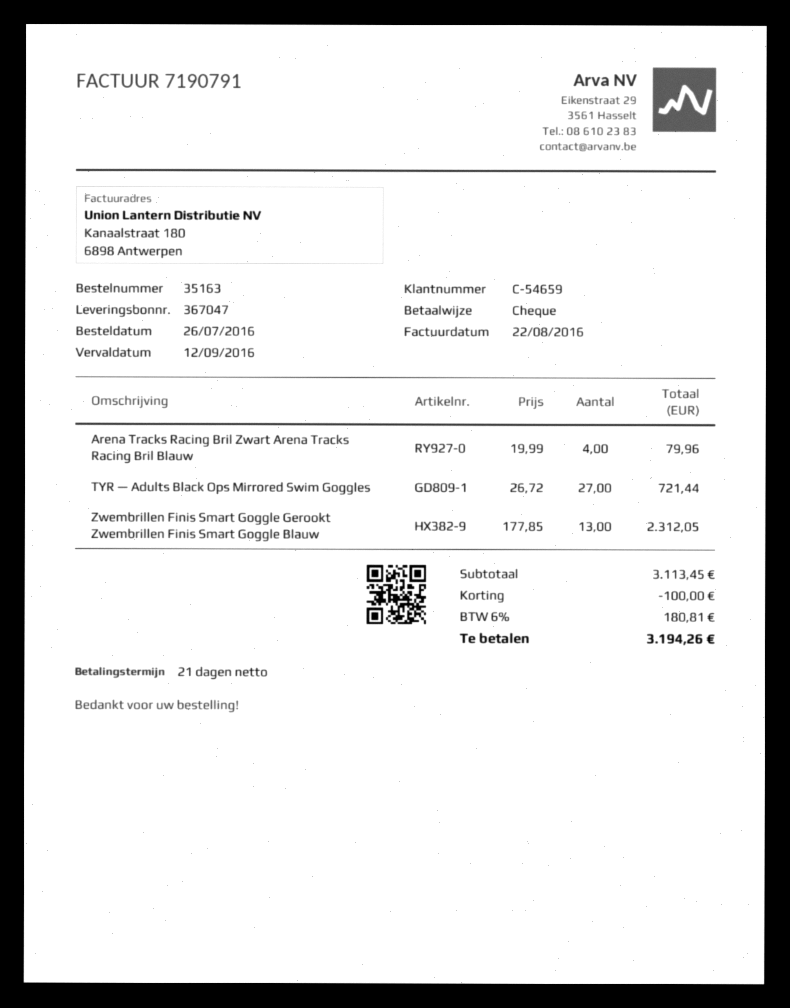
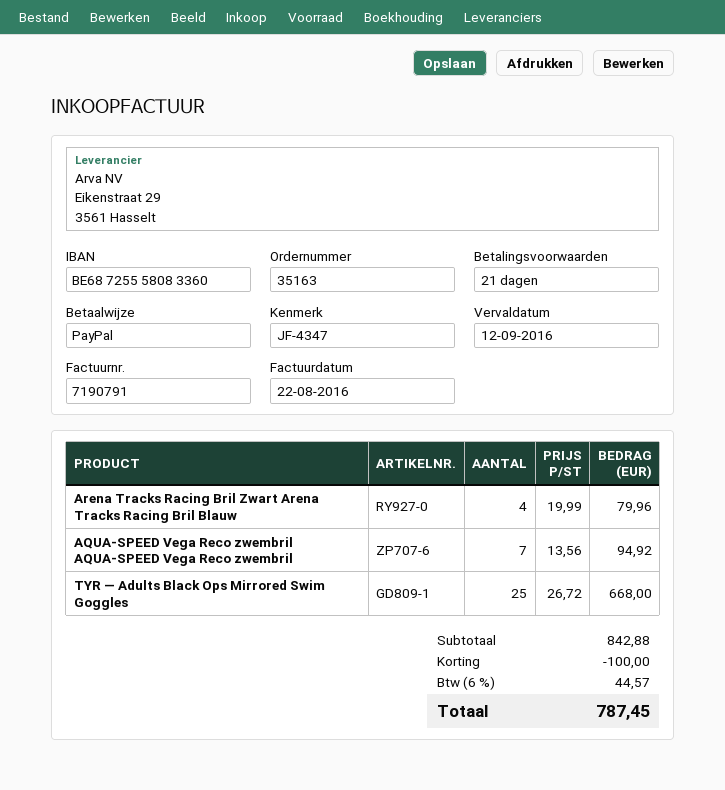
payment method: cheque -> PayPal
TYR — Adults Black Ops Mirrored Swim Goggles: 27 x 26.72 = 721.44 -> 25 x 26.72 = 668.00
Zwembrillen Finis Smart Goggle Gerookt Zwembrillen Finis Smart Goggle Blauw: 13 x 177.85 = 2312.05 -> none
AQUA-SPEED Vega Reco zwembril AQUA-SPEED Vega Reco zwembril: none -> 7 x 13.56 = 94.92
subtotal: 3113.45 -> 842.88
tax: 6% = 180.81 -> 6% = 44.57
total: 3194.26 -> 787.45

